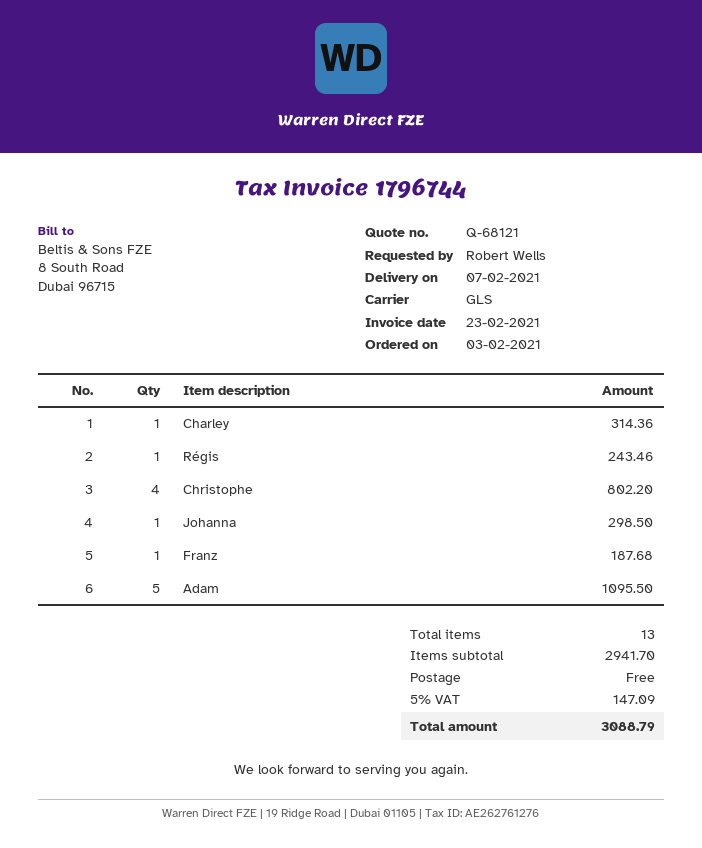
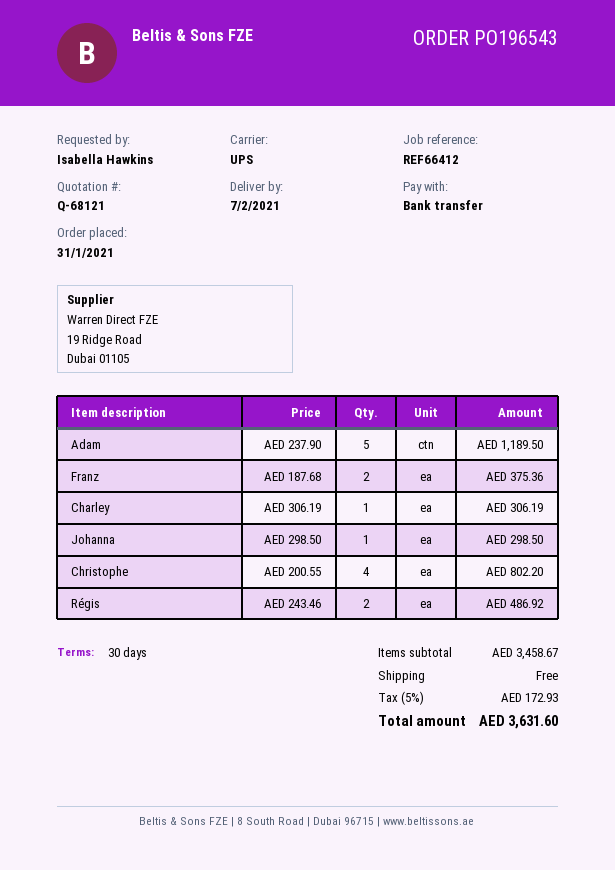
order date: 2021-02-03 -> 2021-01-31
ordered by: Robert Wells -> Isabella Hawkins
shipping method: GLS -> UPS
Charley: 1 for 314.36 -> 1 for 306.19
Régis: 1 for 243.46 -> 2 for 486.92
Franz: 1 for 187.68 -> 2 for 375.36
Adam: 5 for 1095.50 -> 5 for 1189.50
subtotal: 2941.70 -> 3458.67
tax: 5% = 147.09 -> 5% = 172.93
total: 3088.79 -> 3631.60

